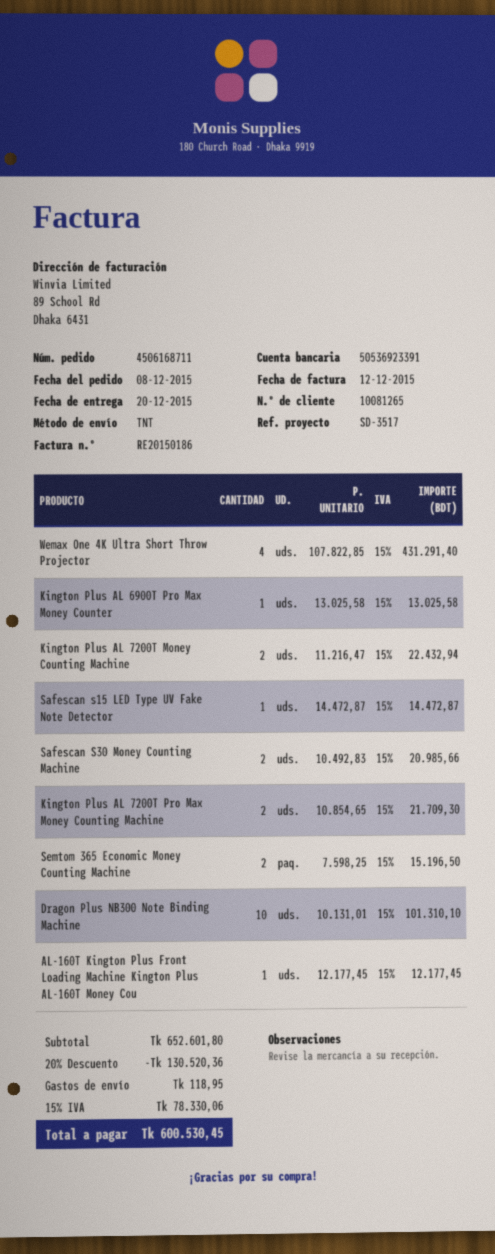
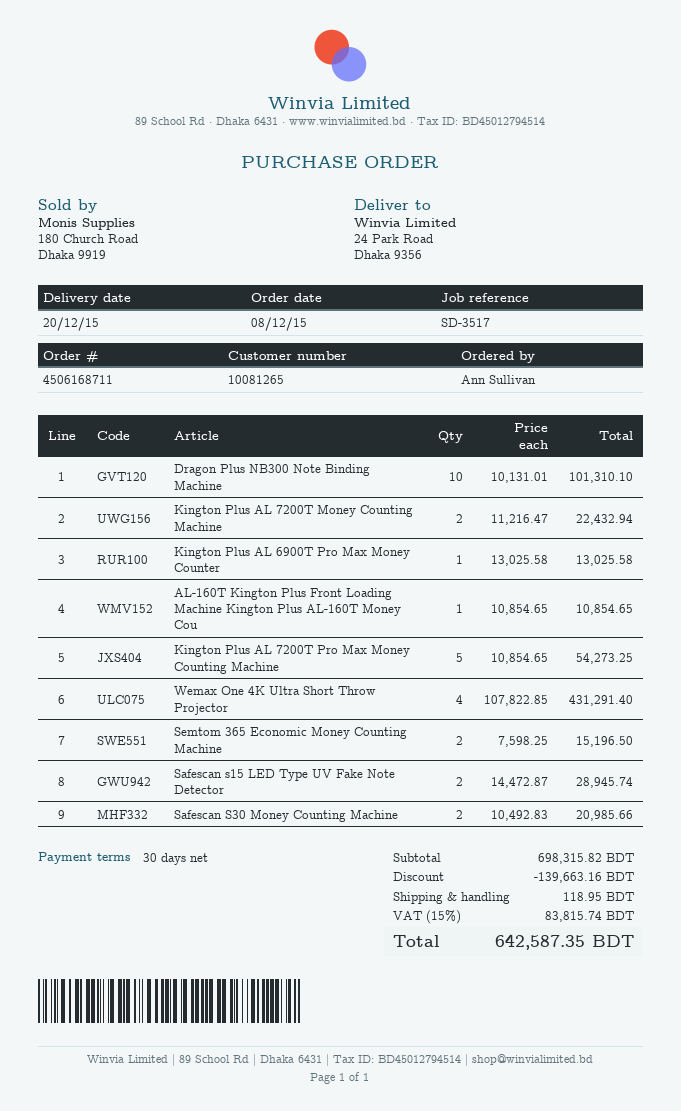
Safescan s15 LED Type UV Fake Note Detector: 1 x 14472.87 = 14472.87 -> 2 x 14472.87 = 28945.74
Kington Plus AL 7200T Pro Max Money Counting Machine: 2 x 10854.65 = 21709.30 -> 5 x 10854.65 = 54273.25
AL-160T Kington Plus Front Loading Machine Kington Plus AL-160T Money Cou: 1 x 12177.45 = 12177.45 -> 1 x 10854.65 = 10854.65
subtotal: 652601.80 -> 698315.82
discount: 130520.36 -> 139663.16
tax: 15% = 78330.06 -> 15% = 83815.74
total: 600530.45 -> 642587.35

